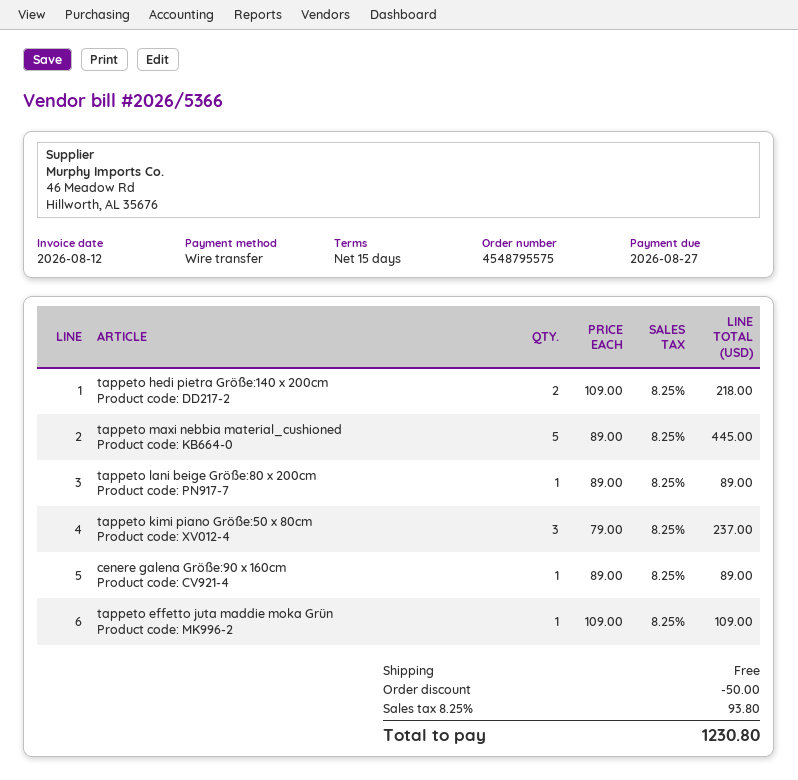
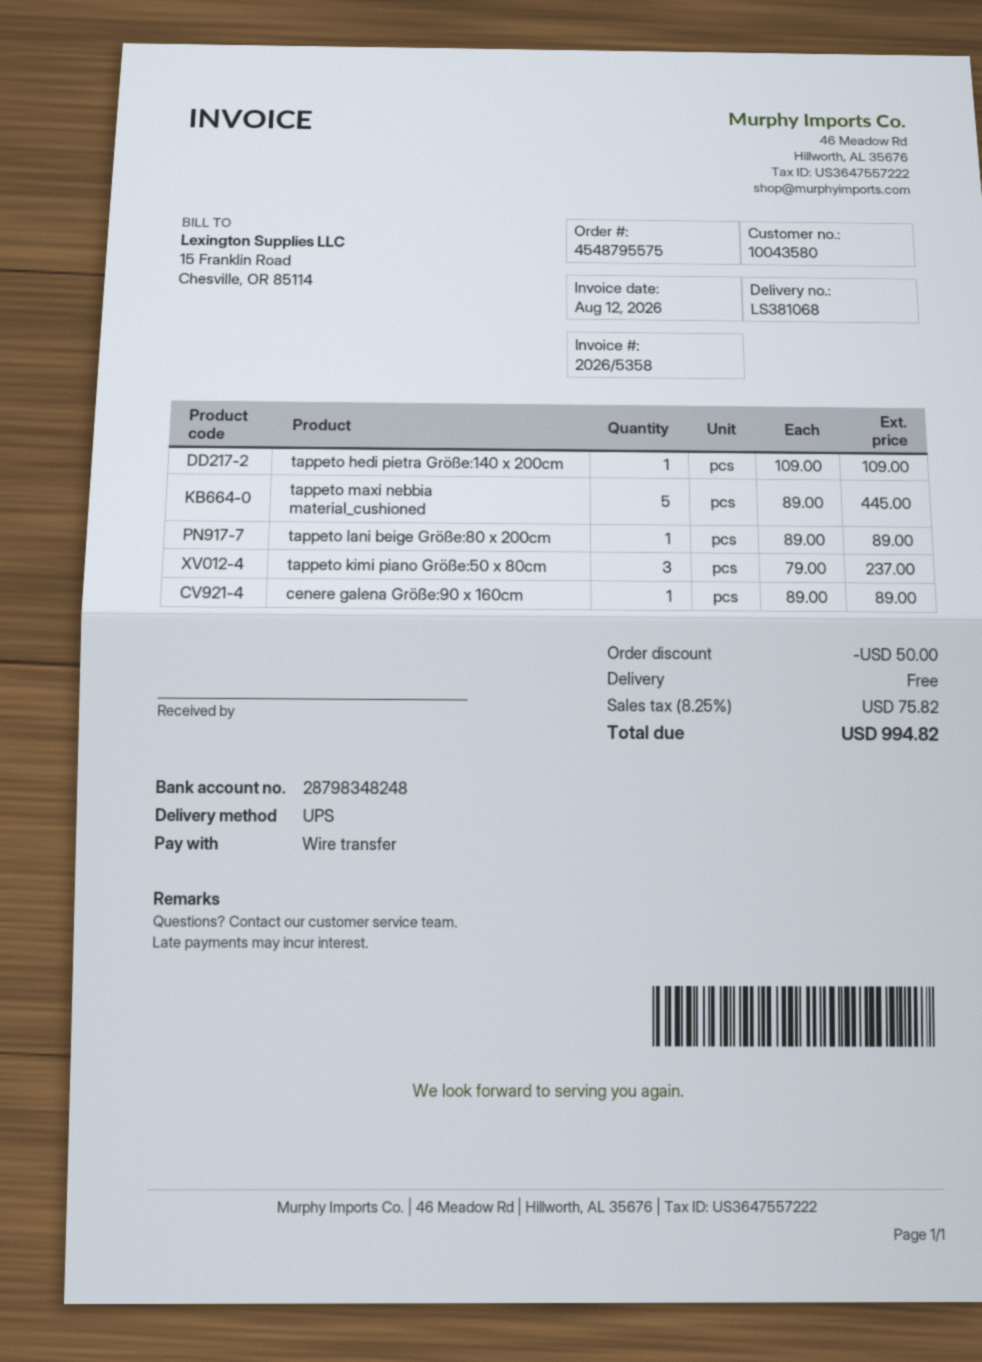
invoice number: 2026/5366 -> 2026/5358
tappeto hedi pietra Größe:140 x 200cm: 2 x 109.00 = 218.00 -> 1 x 109.00 = 109.00
tappeto effetto juta maddie moka Grün: 1 x 109.00 = 109.00 -> none
tax: 8.25% = 93.80 -> 8.25% = 75.82
total: 1230.80 -> 994.82

